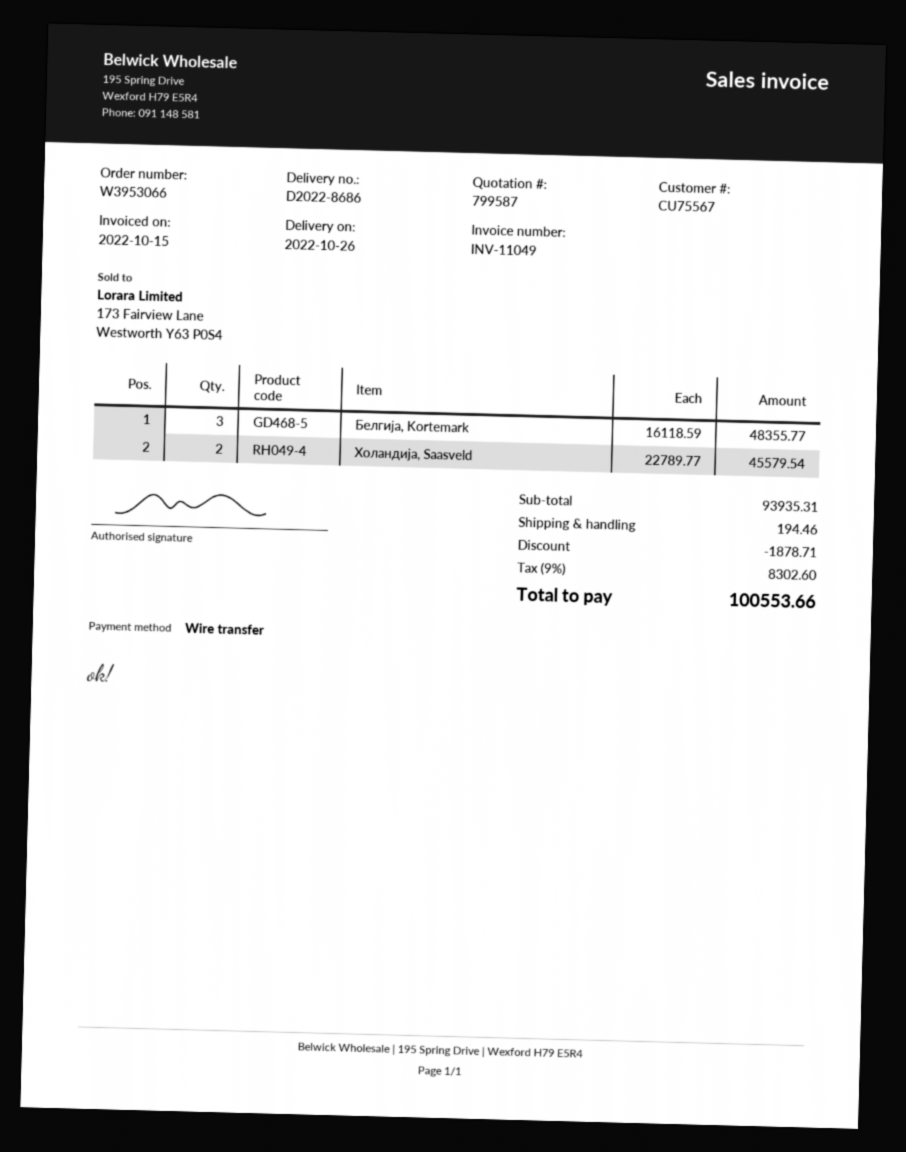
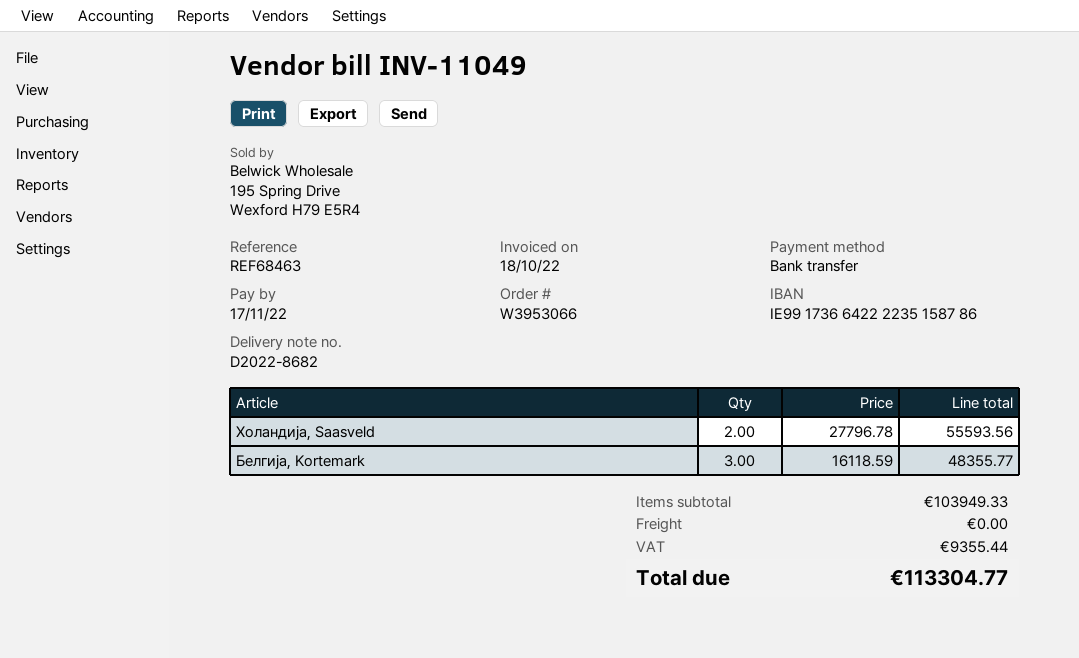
delivery note number: D2022-8686 -> D2022-8682
invoice date: 2022-10-15 -> 2022-10-18
Холандија, Saasveld: 2 x 22789.77 = 45579.54 -> 2 x 27796.78 = 55593.56
subtotal: 93935.31 -> 103949.33
discount: 1878.71 -> none
shipping: 194.46 -> 0.00
tax: 8302.60 -> 9355.44
total: 100553.66 -> 113304.77

